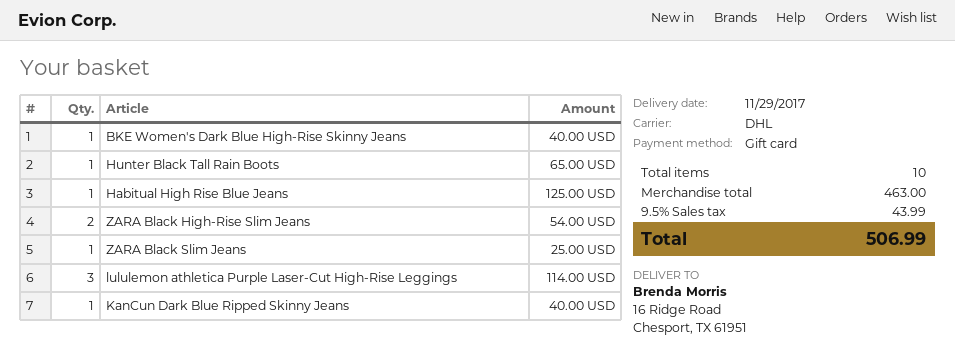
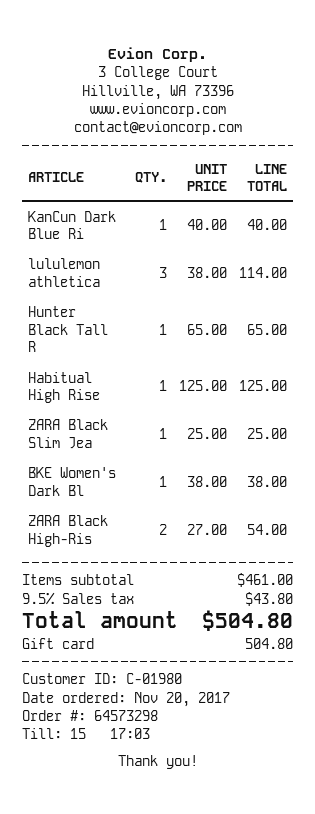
BKE Women's Dark Blue High-Rise Skinny Jeans: 1 for 40.00 -> 1 for 38.00
subtotal: 463.00 -> 461.00
tax: 9.5% = 43.99 -> 9.5% = 43.80
total: 506.99 -> 504.80

